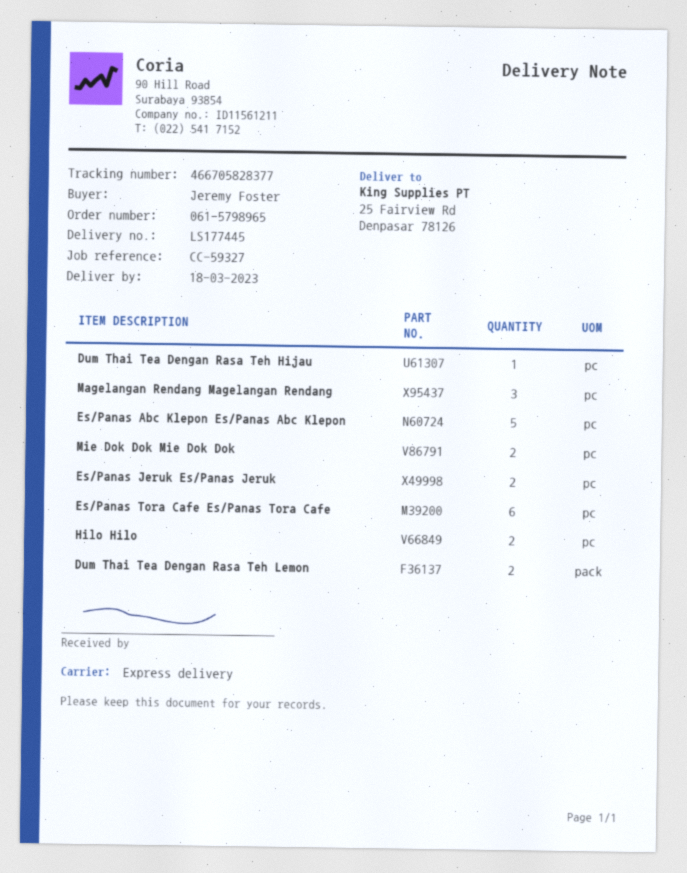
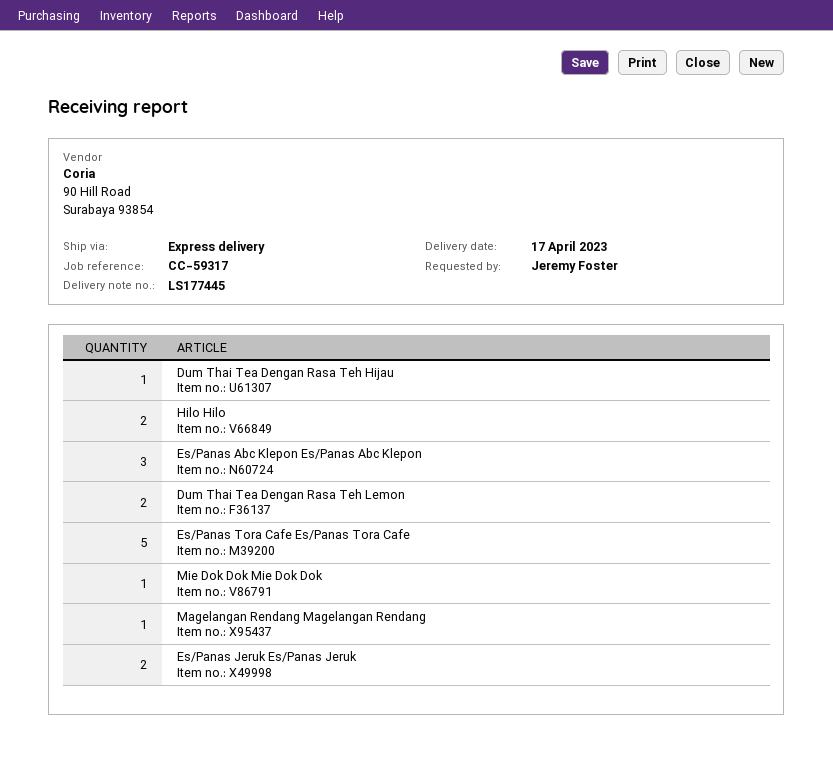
delivery date: 2023-03-18 -> 2023-04-17
reference: CC-59327 -> CC-59317
Magelangan Rendang Magelangan Rendang: 3 -> 1
Es/Panas Abc Klepon Es/Panas Abc Klepon: 5 -> 3
Mie Dok Dok Mie Dok Dok: 2 -> 1
Es/Panas Tora Cafe Es/Panas Tora Cafe: 6 -> 5

